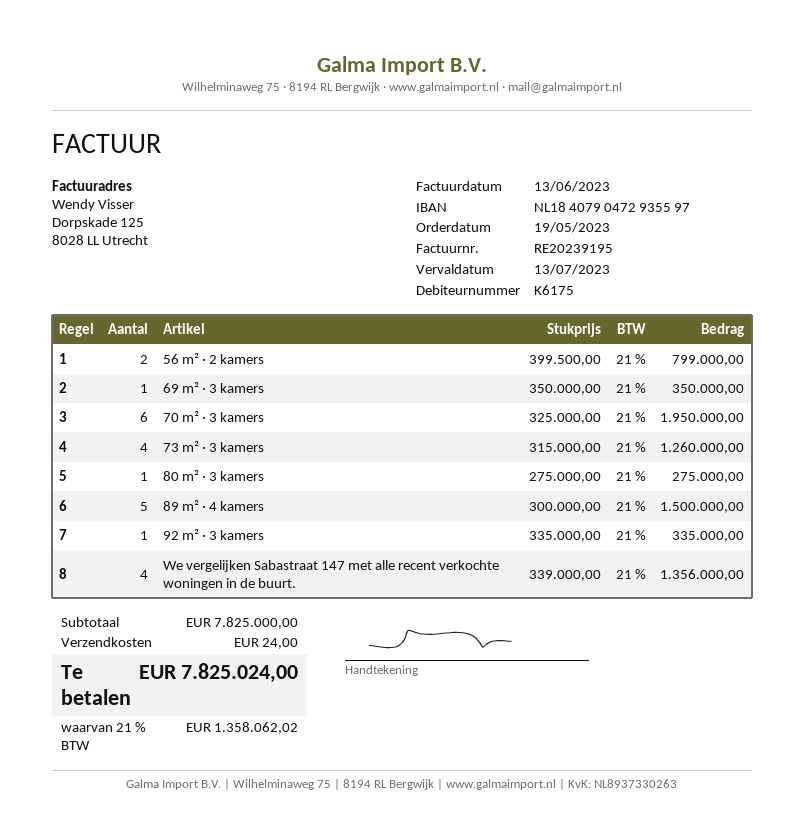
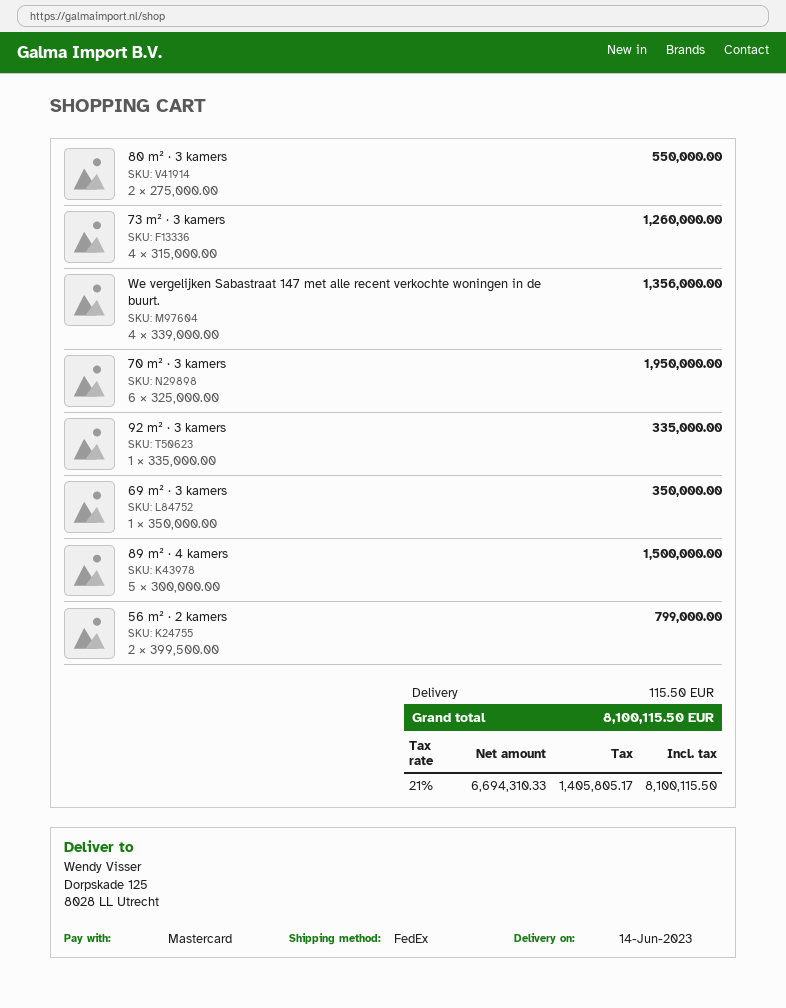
80 m² · 3 kamers: 1 x 275000.00 = 275000.00 -> 2 x 275000.00 = 550000.00
shipping: 24.00 -> 115.50
tax: 21% = 1358062.02 -> 21% = 1405805.17
total: 7825024.00 -> 8100115.50

